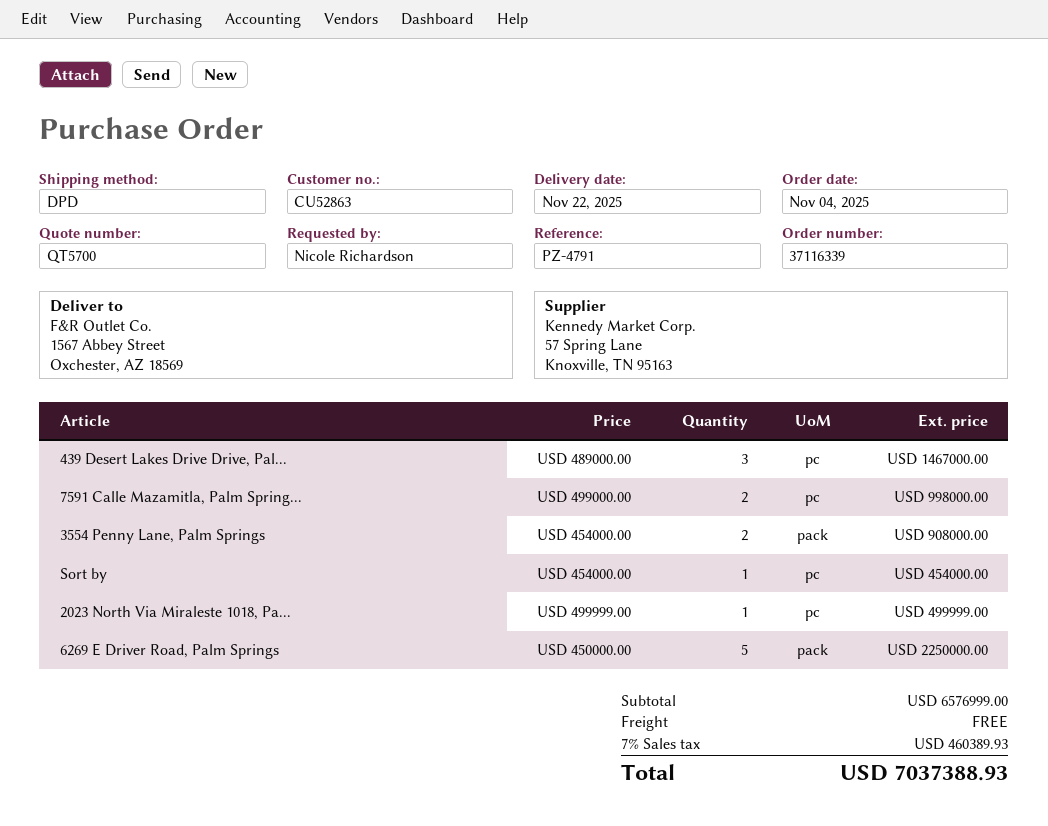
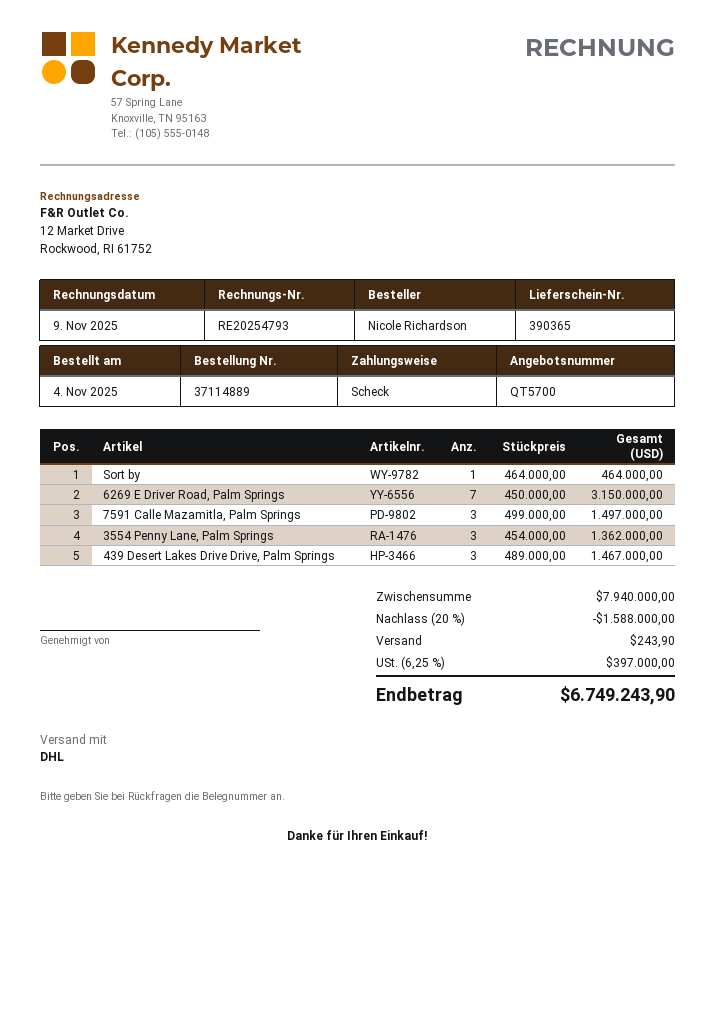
order number: 37116339 -> 37114889
shipping method: DPD -> DHL
7591 Calle Mazamitla, Palm Spring...: 2 x 499000.00 = 998000.00 -> 3 x 499000.00 = 1497000.00
3554 Penny Lane, Palm Springs: 2 x 454000.00 = 908000.00 -> 3 x 454000.00 = 1362000.00
Sort by: 1 x 454000.00 = 454000.00 -> 1 x 464000.00 = 464000.00
2023 North Via Miraleste 1018, Pa...: 1 x 499999.00 = 499999.00 -> none
6269 E Driver Road, Palm Springs: 5 x 450000.00 = 2250000.00 -> 7 x 450000.00 = 3150000.00
subtotal: 6576999.00 -> 7940000.00
discount: none -> 20% = 1588000.00
shipping: 0.00 -> 243.90
tax: 7% = 460389.93 -> 6.25% = 397000.00
total: 7037388.93 -> 6749243.90

